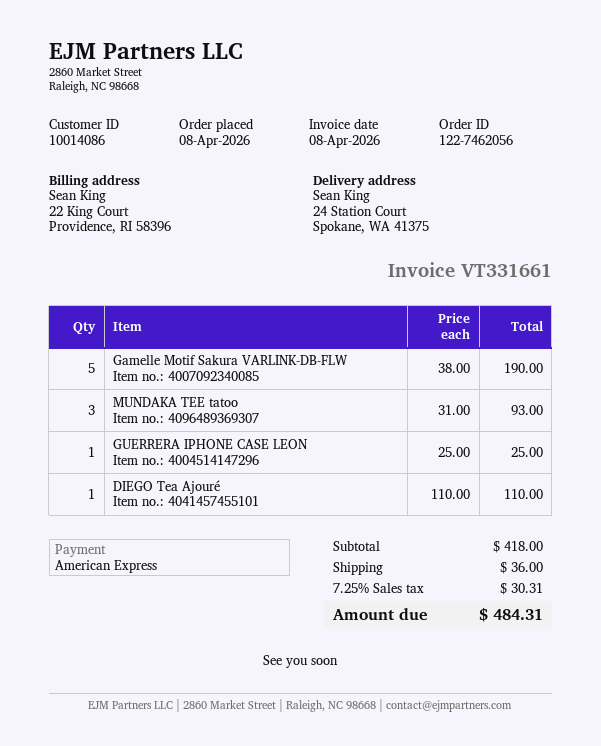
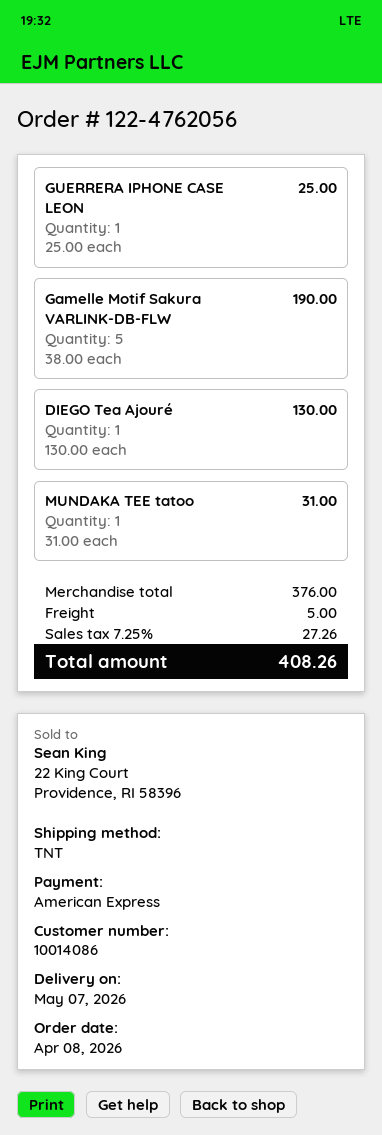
order number: 122-7462056 -> 122-4762056
MUNDAKA TEE tatoo: 3 x 31.00 = 93.00 -> 1 x 31.00 = 31.00
DIEGO Tea Ajouré: 1 x 110.00 = 110.00 -> 1 x 130.00 = 130.00
subtotal: 418.00 -> 376.00
shipping: 36.00 -> 5.00
tax: 7.25% = 30.31 -> 7.25% = 27.26
total: 484.31 -> 408.26

